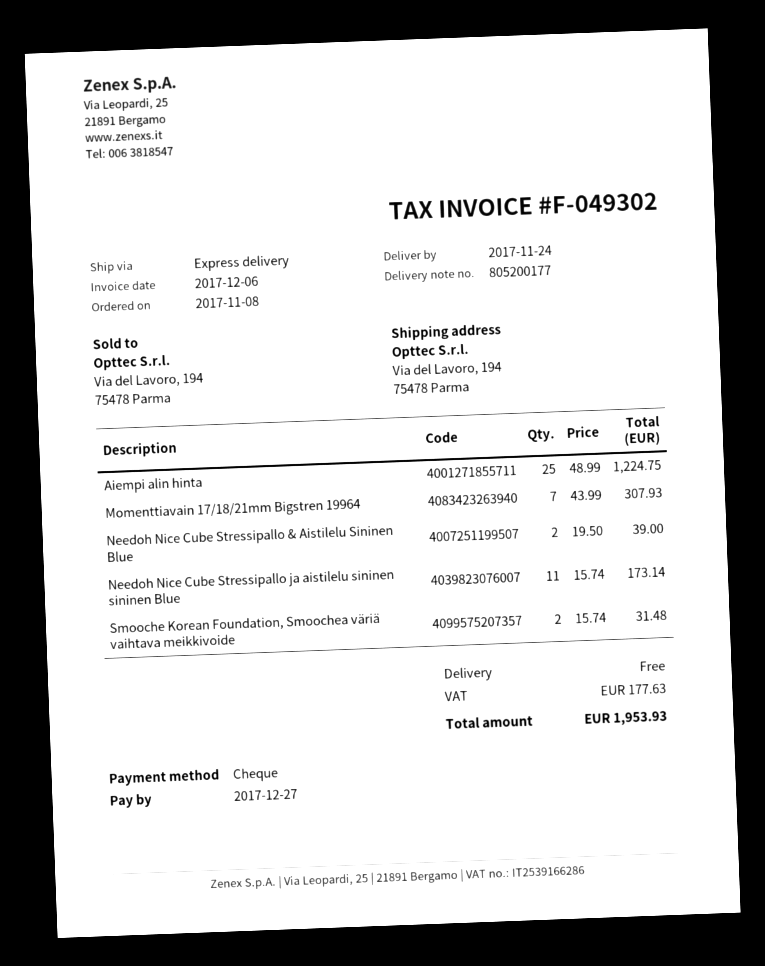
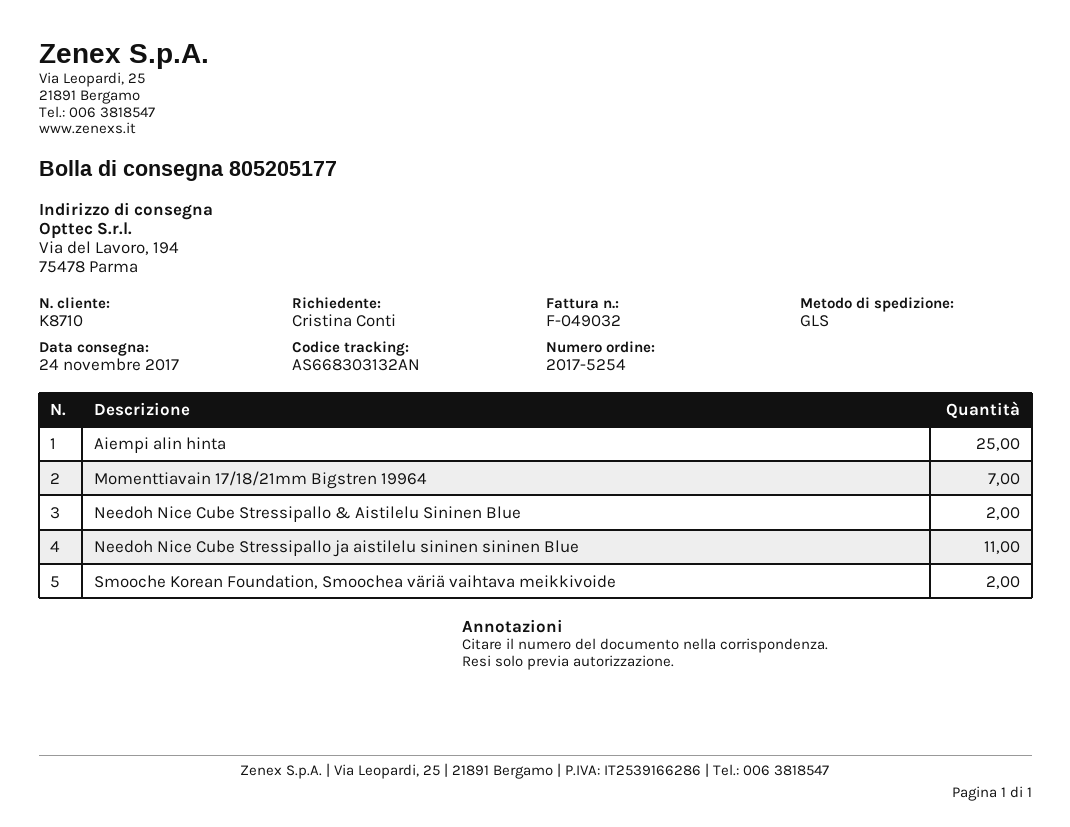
delivery note number: 805200177 -> 805205177
invoice number: F-049302 -> F-049032
shipping method: express -> GLS

